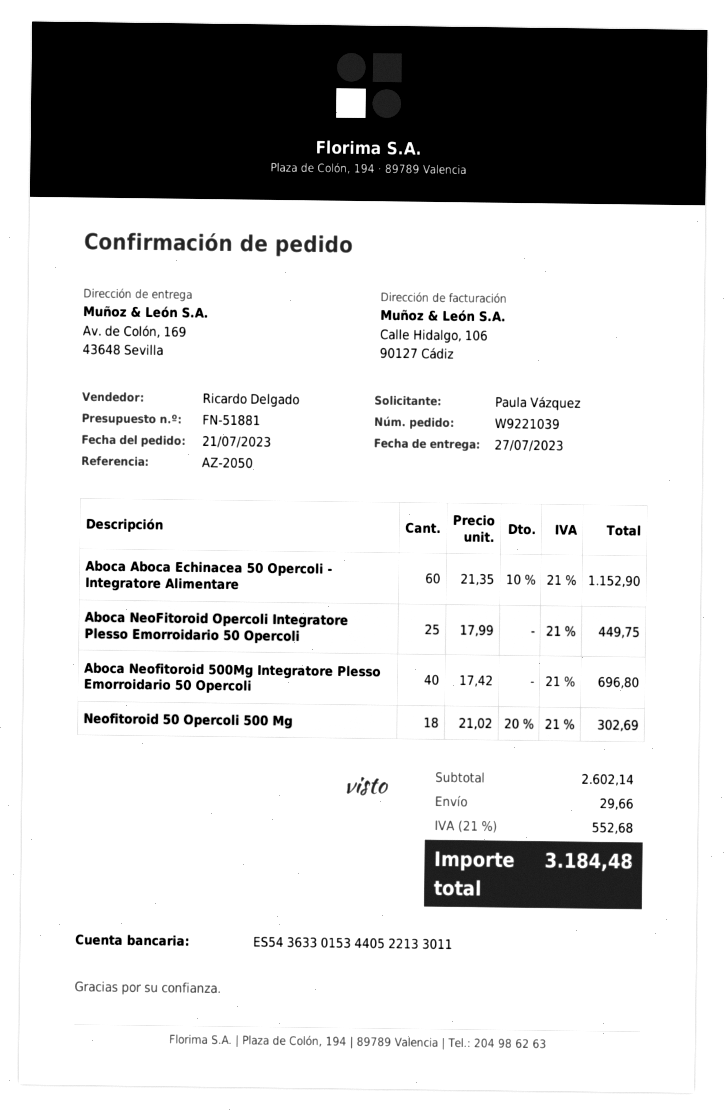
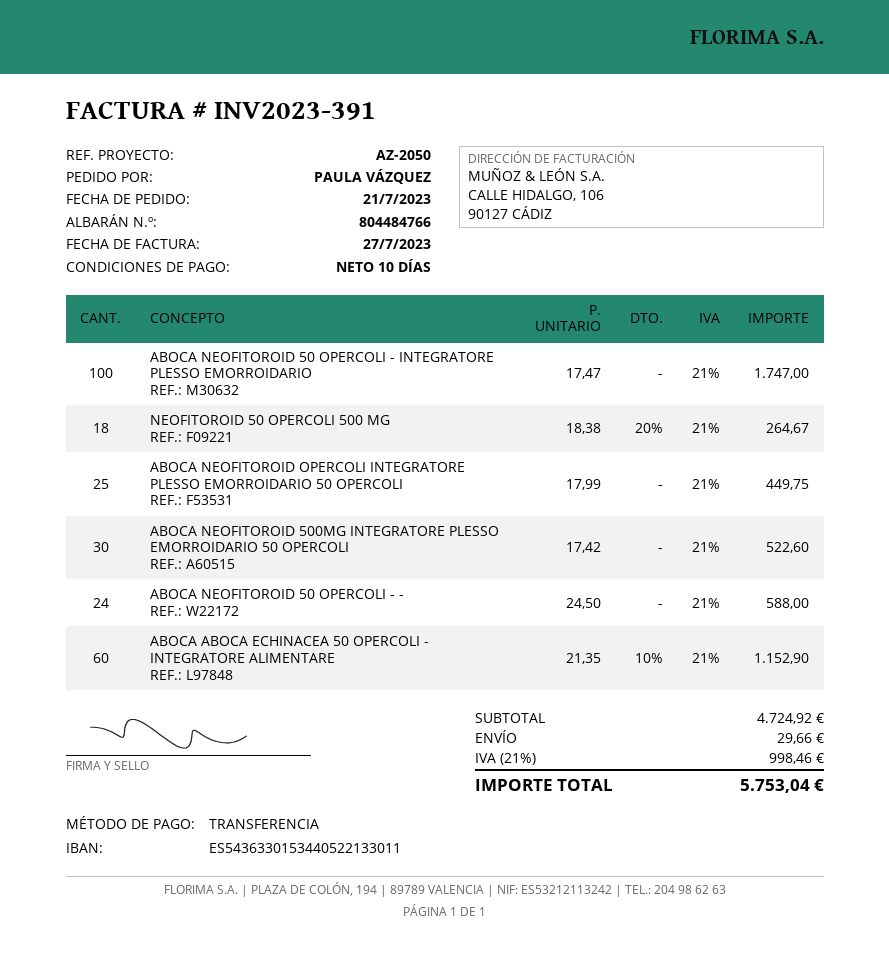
Aboca Neofitoroid 500Mg Integratore Plesso Emorroidario 50 Opercoli: 40 x 17.42 = 696.80 -> 30 x 17.42 = 522.60
Neofitoroid 50 Opercoli 500 Mg: 18 x 21.02 - 20% = 302.69 -> 18 x 18.38 - 20% = 264.67
ABOCA NEOFITOROID 50 OPERCOLI - INTEGRATORE PLESSO EMORROIDARIO: none -> 100 x 17.47 = 1747.00
ABOCA NEOFITOROID 50 OPERCOLI - -: none -> 24 x 24.50 = 588.00
subtotal: 2602.14 -> 4724.92
tax: 21% = 552.68 -> 21% = 998.46
total: 3184.48 -> 5753.04

